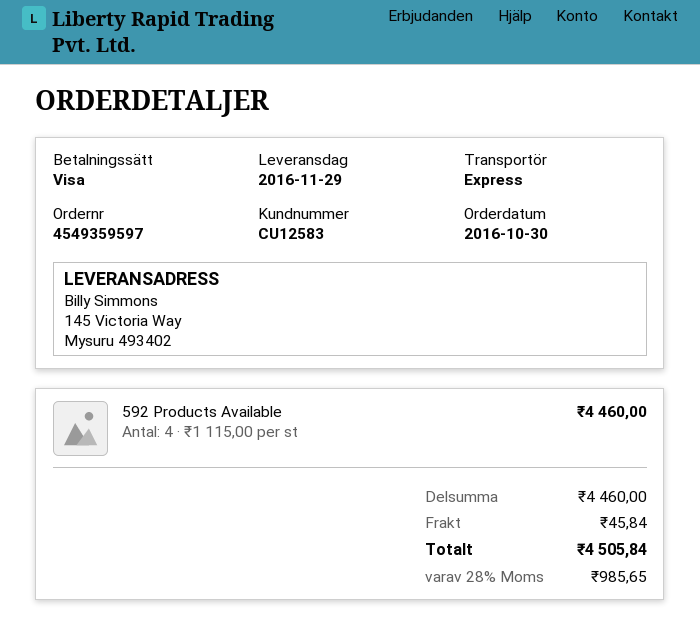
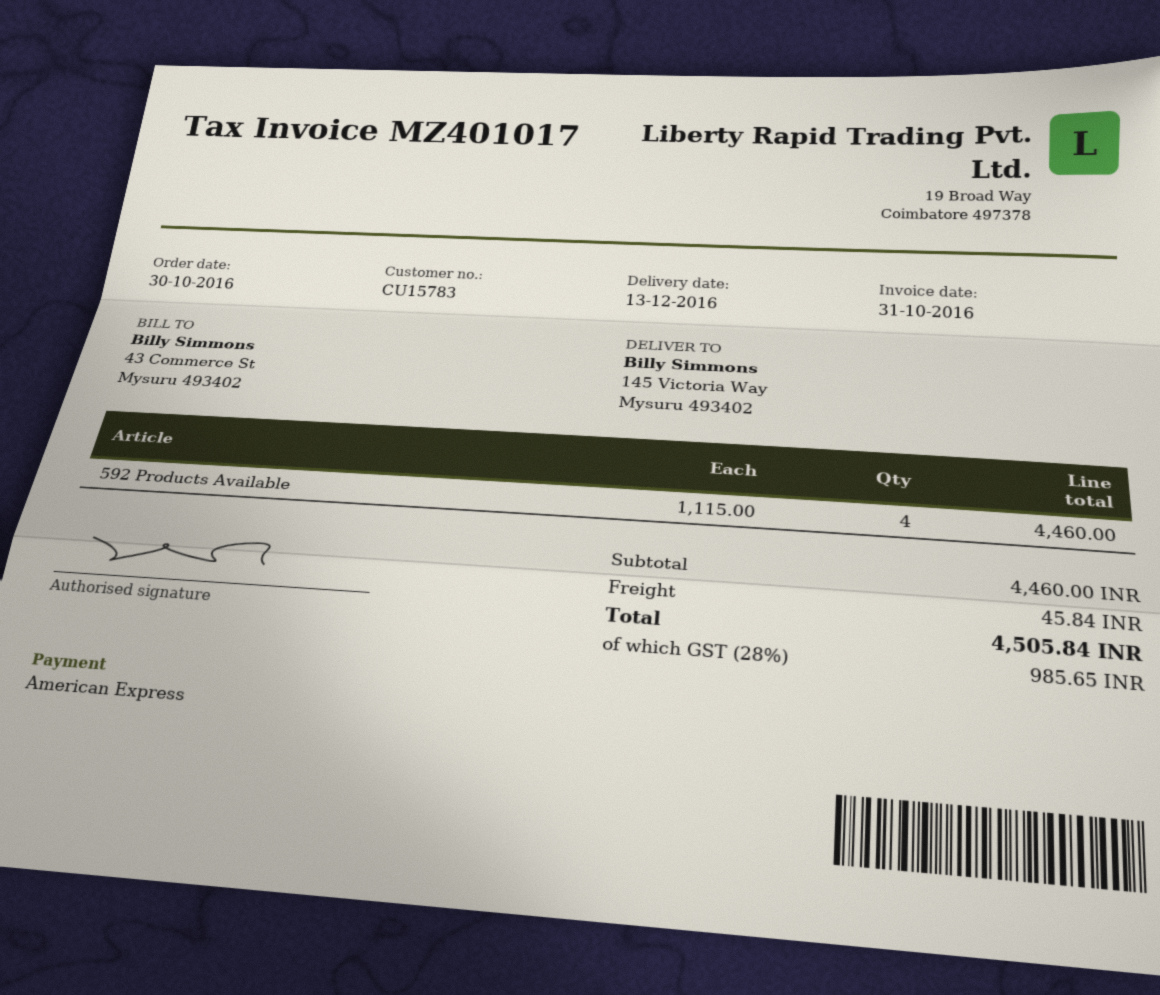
delivery date: 2016-11-29 -> 2016-12-13
customer number: CU12583 -> CU15783
payment method: Visa -> American Express

